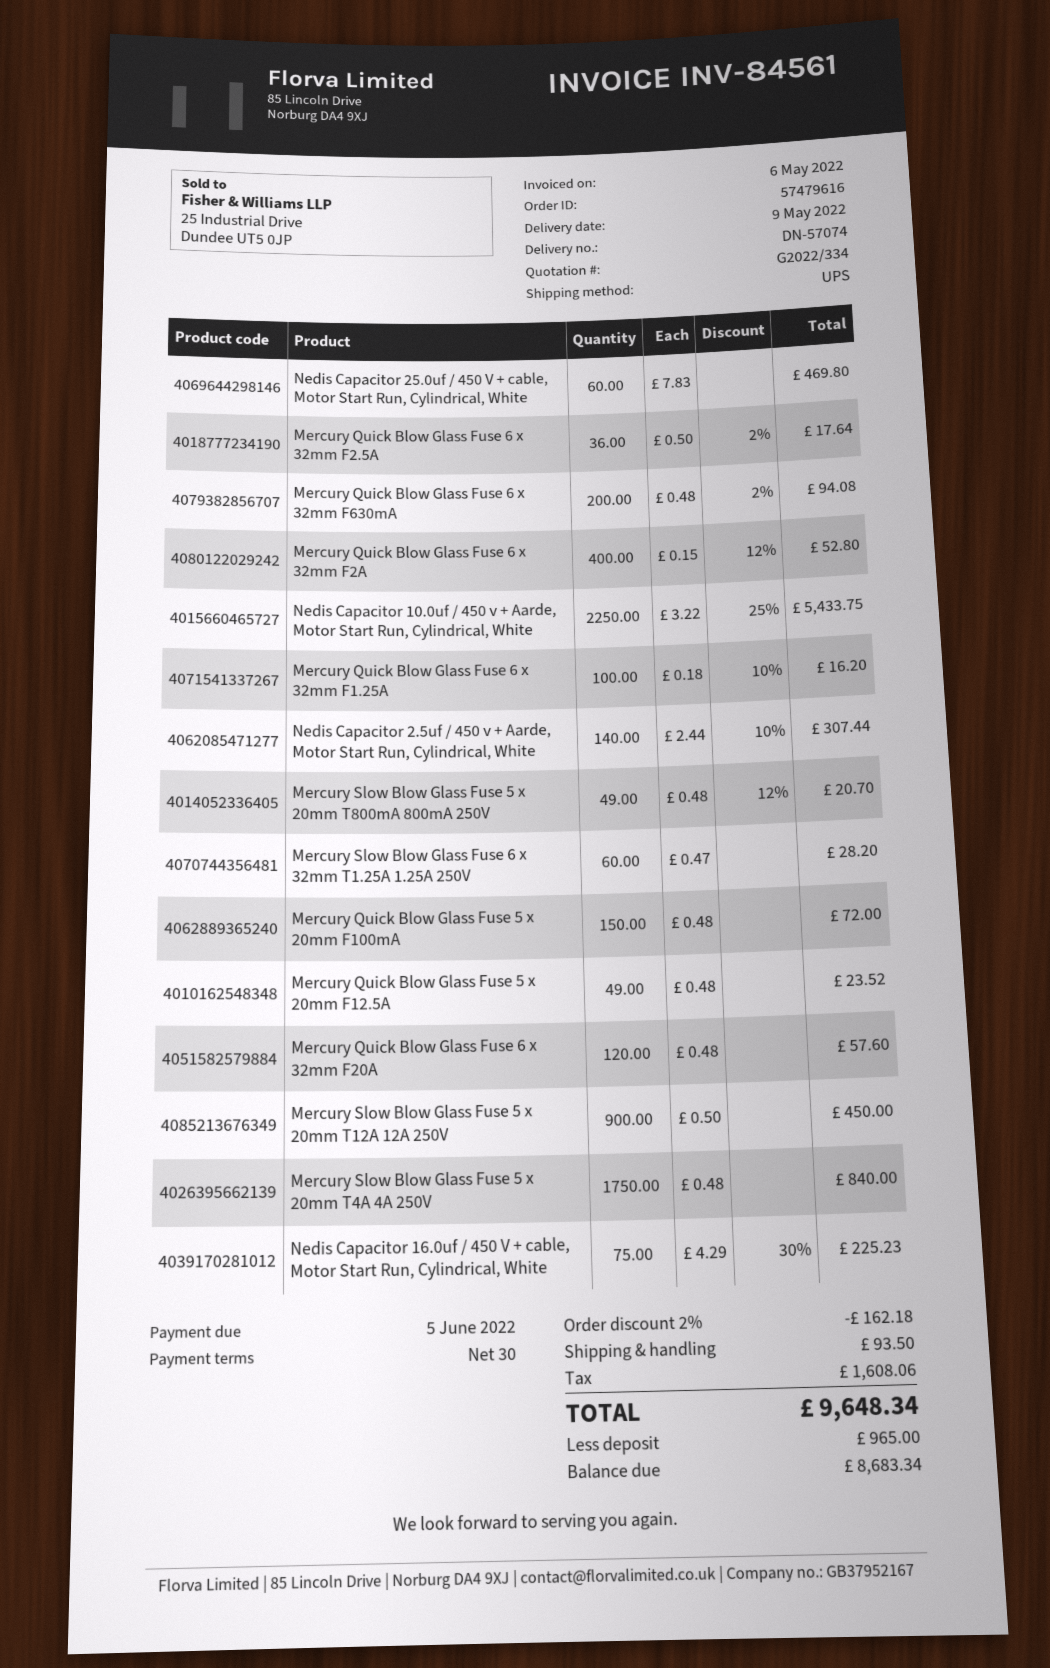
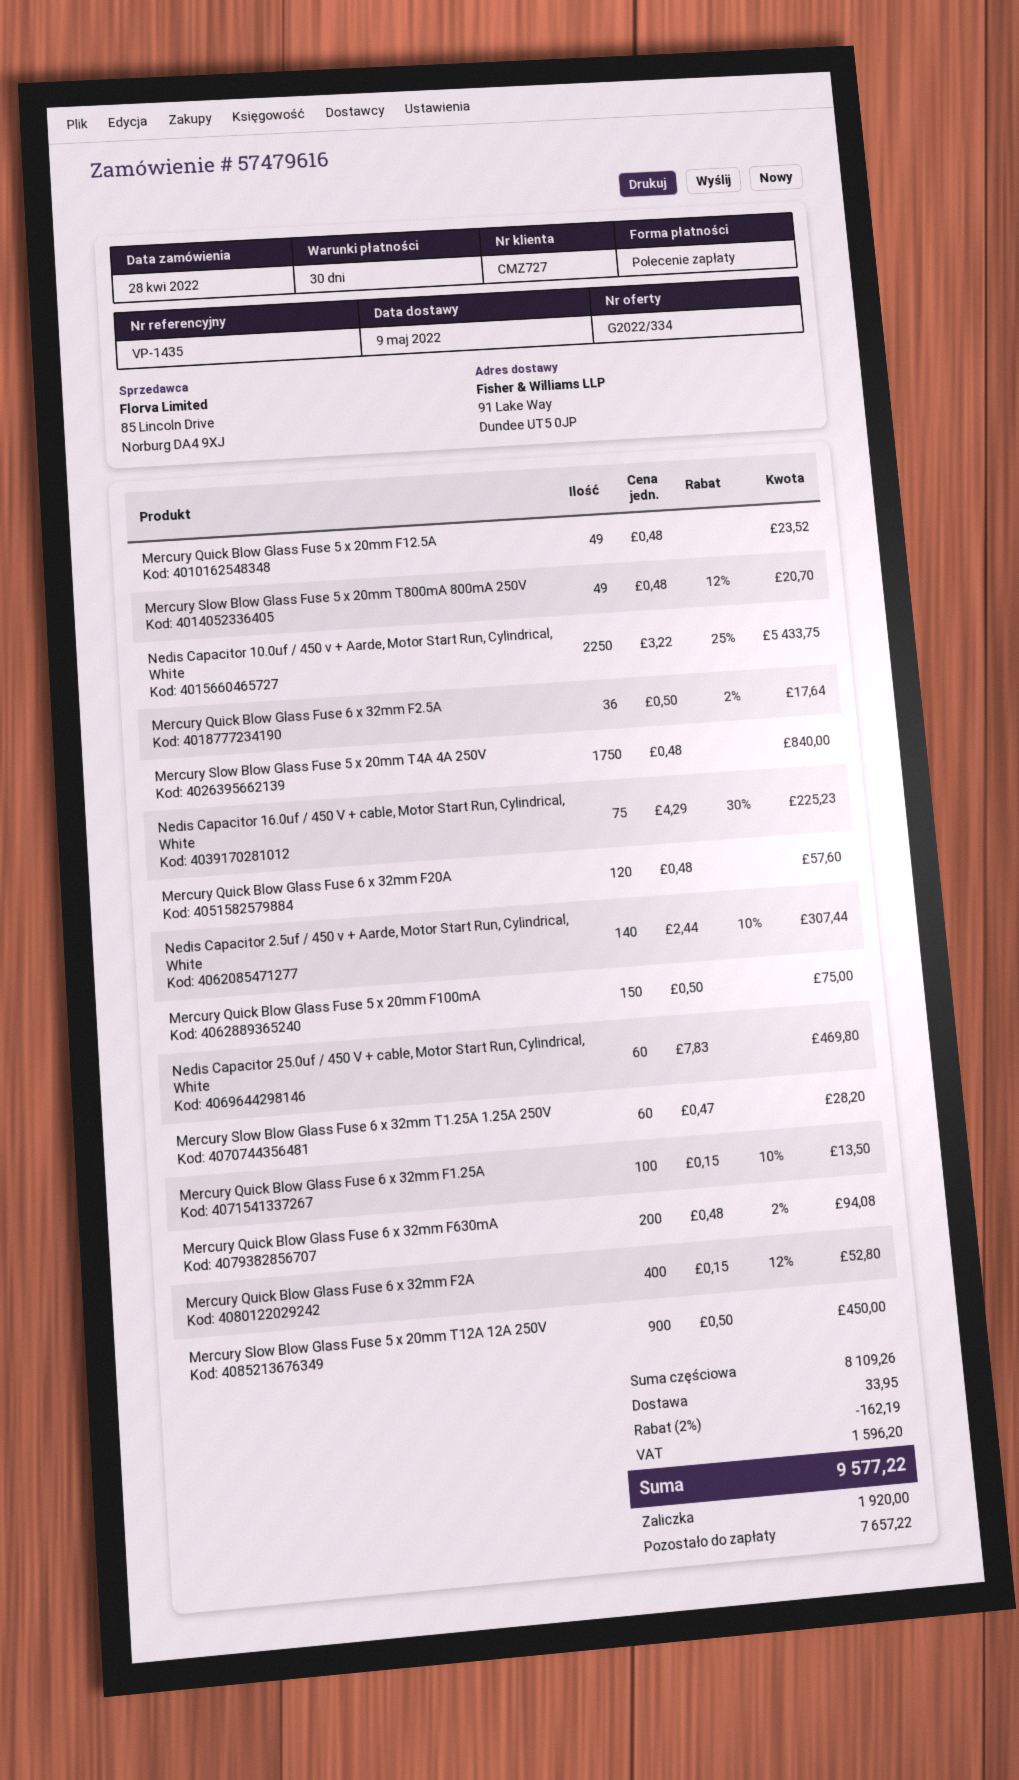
Mercury Quick Blow Glass Fuse 6 x 32mm F1.25A: 100 x 0.18 - 10% = 16.20 -> 100 x 0.15 - 10% = 13.50
Mercury Quick Blow Glass Fuse 5 x 20mm F100mA: 150 x 0.48 = 72.00 -> 150 x 0.50 = 75.00
discount: 2% = 162.18 -> 2% = 162.19
shipping: 93.50 -> 33.95
tax: 1608.06 -> 1596.20
total: 9648.34 -> 9577.22
deposit: 965.00 -> 1920.00
balance: 8683.34 -> 7657.22

